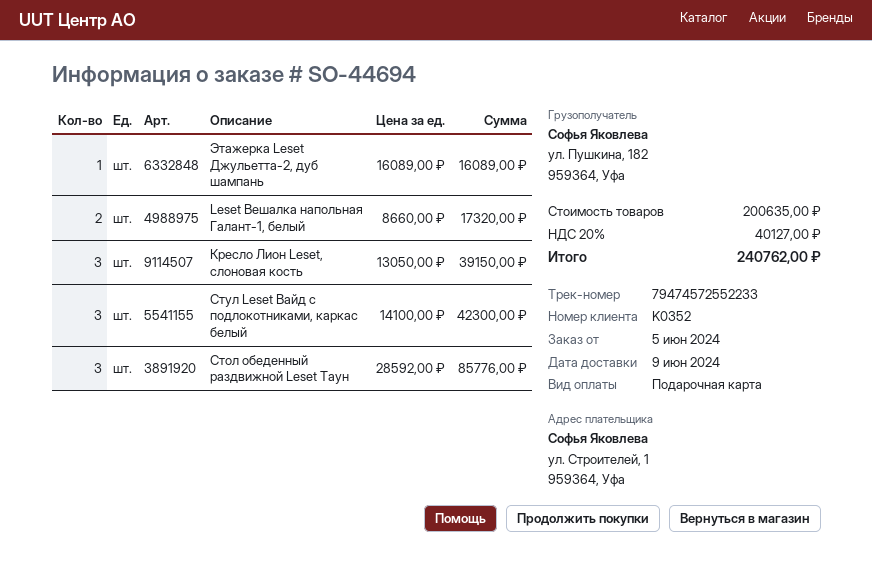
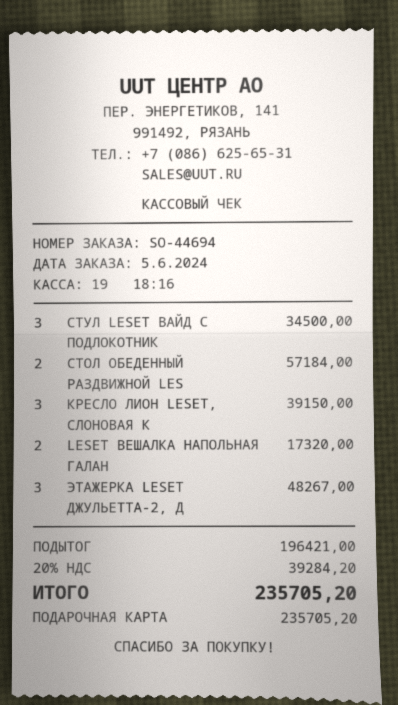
Этажерка Leset Джульетта-2, дуб шампань: 1 for 16089.00 -> 3 for 48267.00
Стул Leset Вайд с подлокотниками, каркас белый: 3 for 42300.00 -> 3 for 34500.00
Стол обеденный раздвижной Leset Таун: 3 for 85776.00 -> 2 for 57184.00
subtotal: 200635.00 -> 196421.00
tax: 20% = 40127.00 -> 20% = 39284.20
total: 240762.00 -> 235705.20

